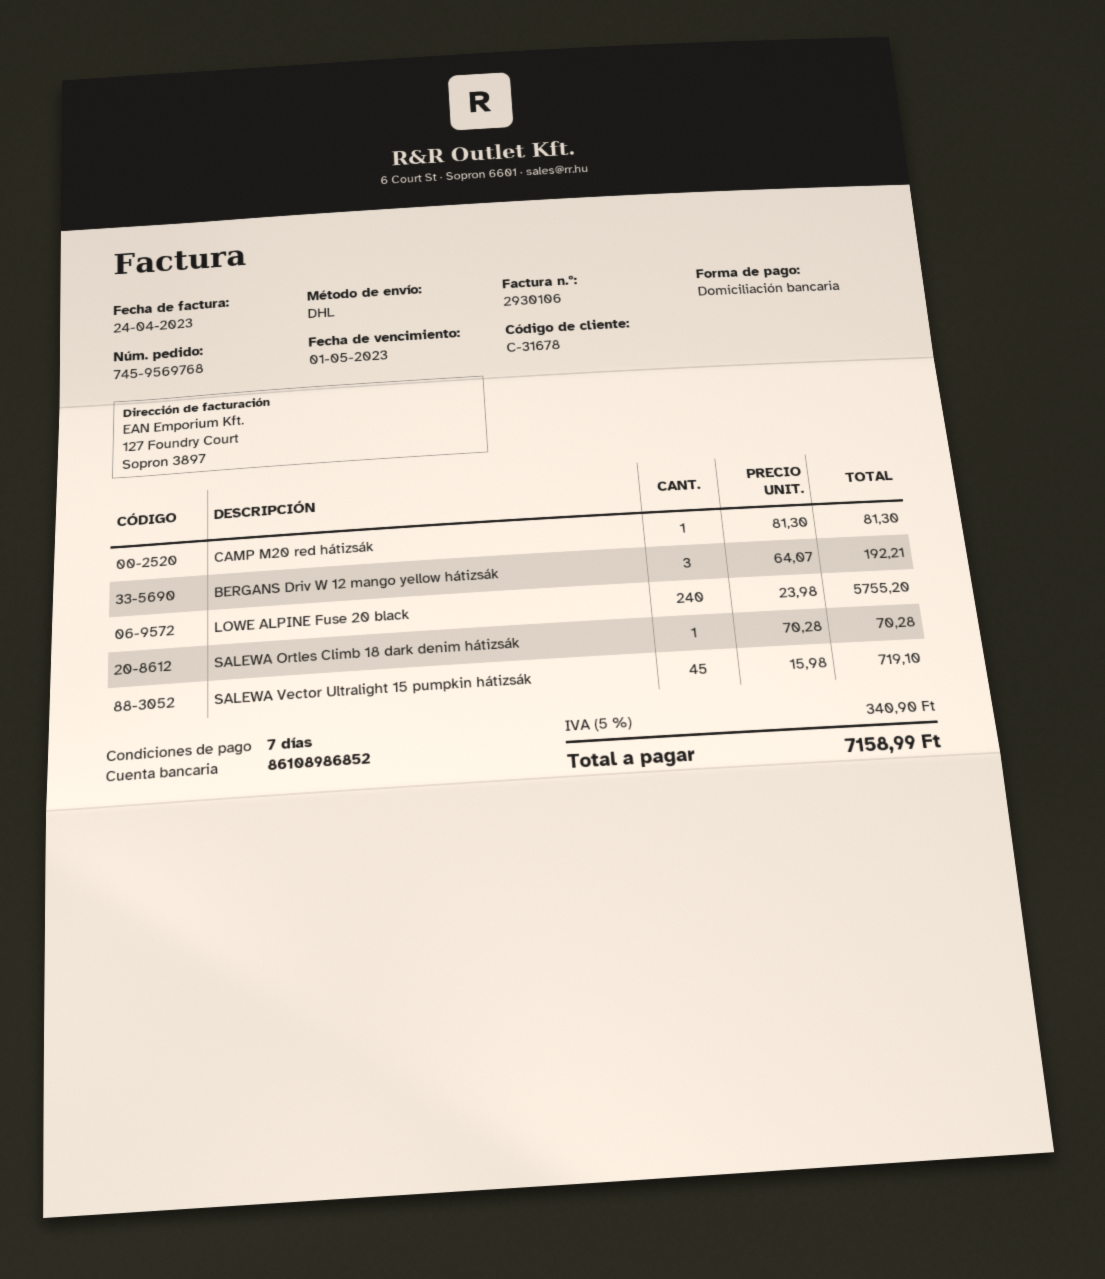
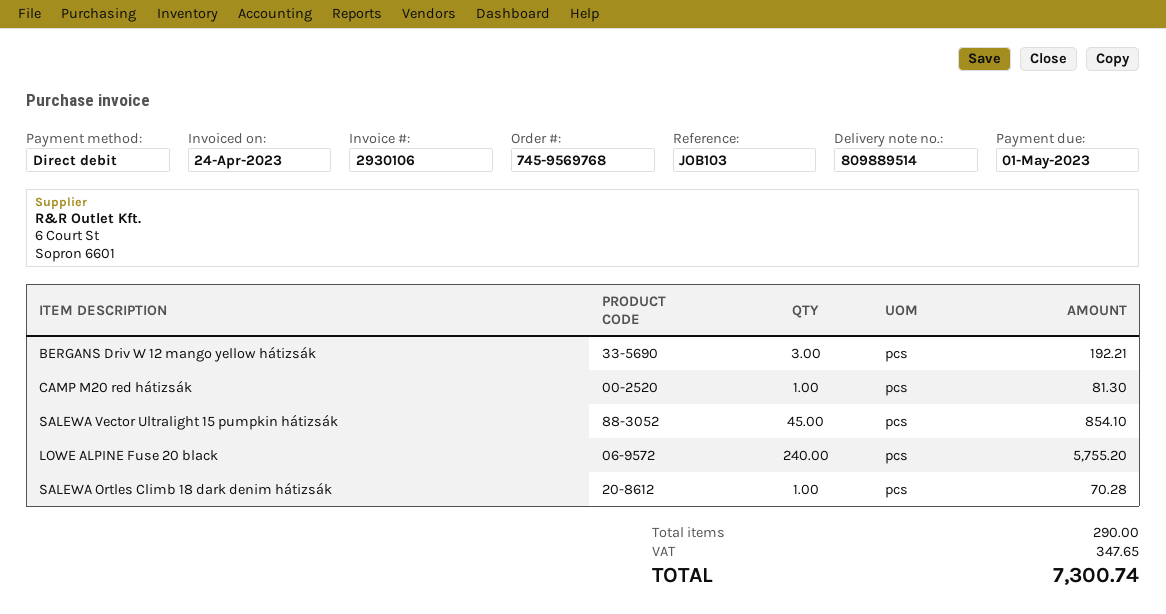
SALEWA Vector Ultralight 15 pumpkin hátizsák: 45 for 719.10 -> 45 for 854.10
tax: 340.90 -> 347.65
total: 7158.99 -> 7300.74

